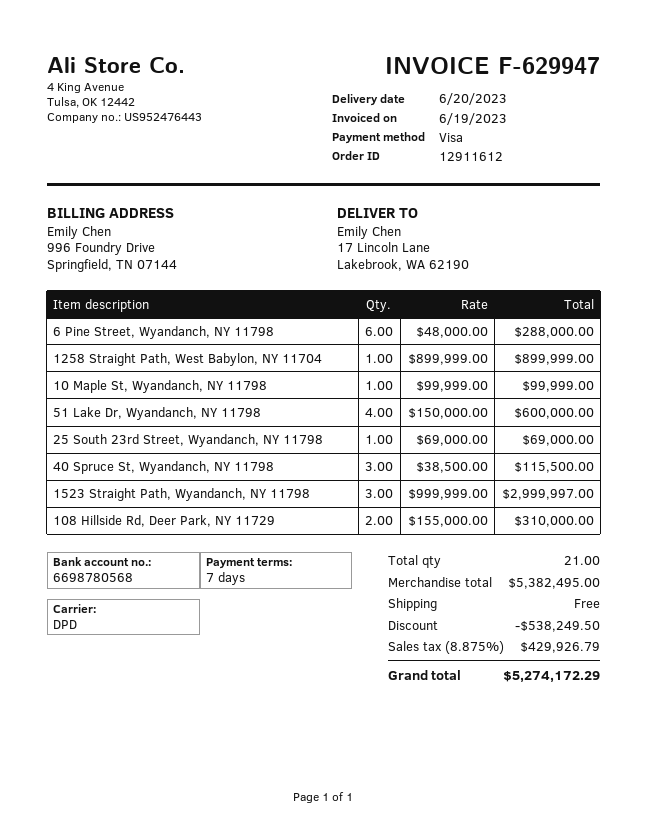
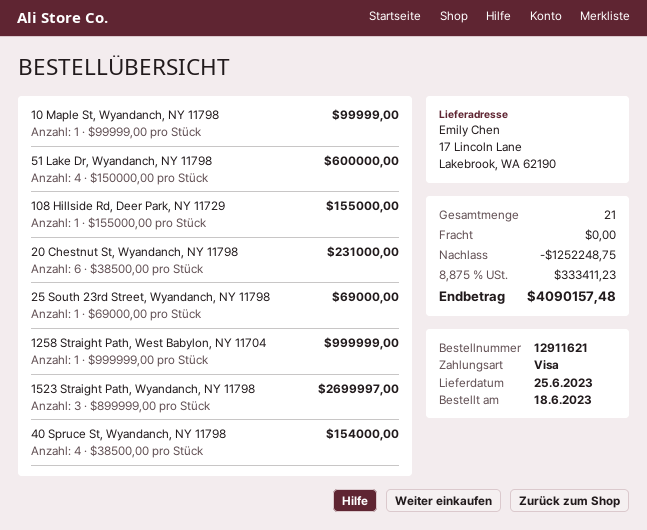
order number: 12911612 -> 12911621
delivery date: 2023-06-20 -> 2023-06-25
6 Pine Street, Wyandanch, NY 11798: 6 x 48000.00 = 288000.00 -> none
1258 Straight Path, West Babylon, NY 11704: 1 x 899999.00 = 899999.00 -> 1 x 999999.00 = 999999.00
40 Spruce St, Wyandanch, NY 11798: 3 x 38500.00 = 115500.00 -> 4 x 38500.00 = 154000.00
1523 Straight Path, Wyandanch, NY 11798: 3 x 999999.00 = 2999997.00 -> 3 x 899999.00 = 2699997.00
108 Hillside Rd, Deer Park, NY 11729: 2 x 155000.00 = 310000.00 -> 1 x 155000.00 = 155000.00
20 Chestnut St, Wyandanch, NY 11798: none -> 6 x 38500.00 = 231000.00
discount: 538249.50 -> 1252248.75
tax: 8.875% = 429926.79 -> 8.875% = 333411.23
total: 5274172.29 -> 4090157.48

